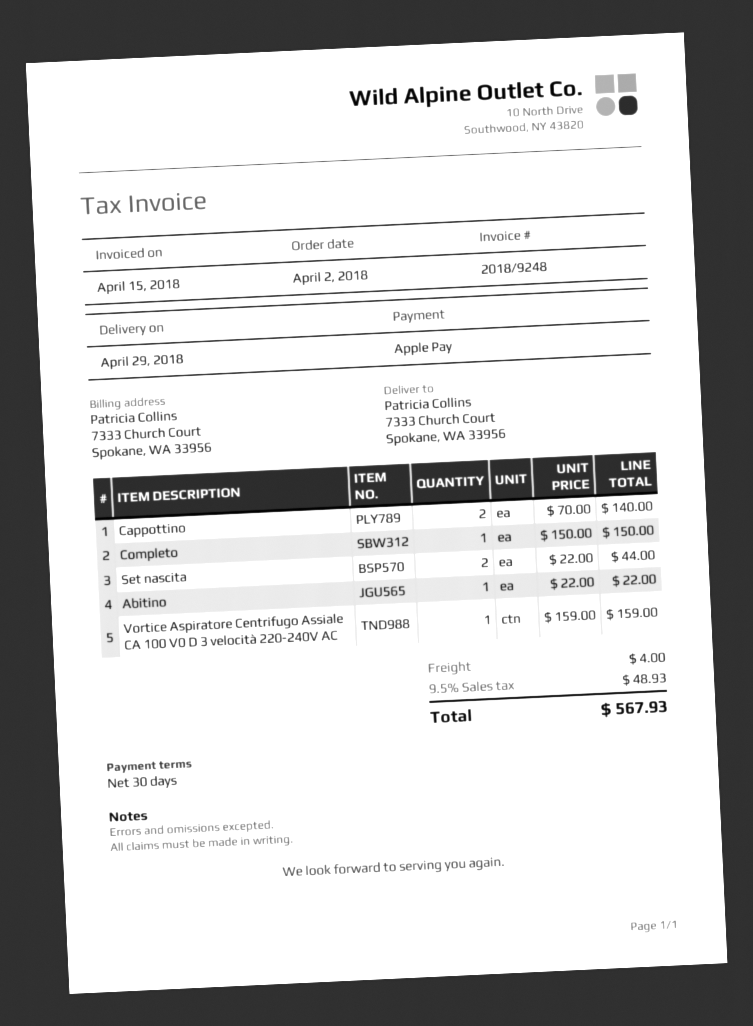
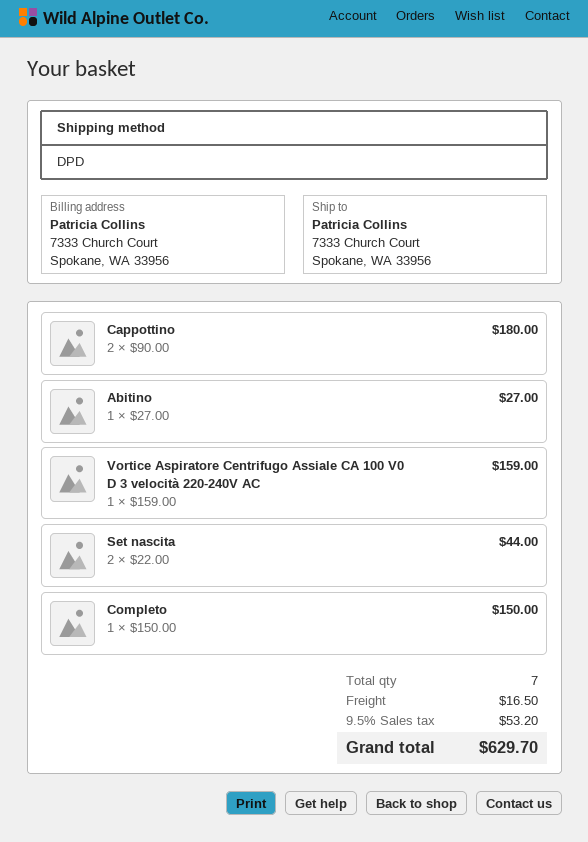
Cappottino: 2 x 70.00 = 140.00 -> 2 x 90.00 = 180.00
Abitino: 1 x 22.00 = 22.00 -> 1 x 27.00 = 27.00
shipping: 4.00 -> 16.50
tax: 9.5% = 48.93 -> 9.5% = 53.20
total: 567.93 -> 629.70

